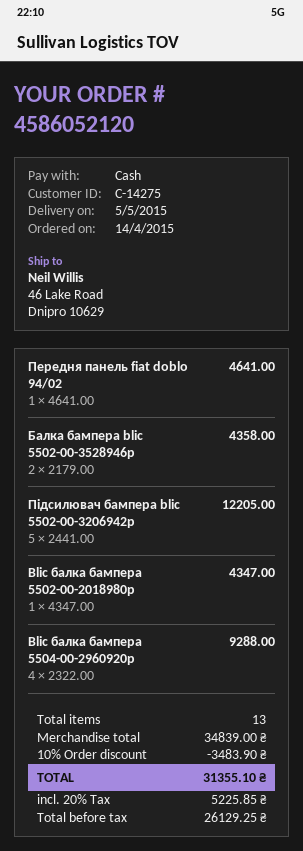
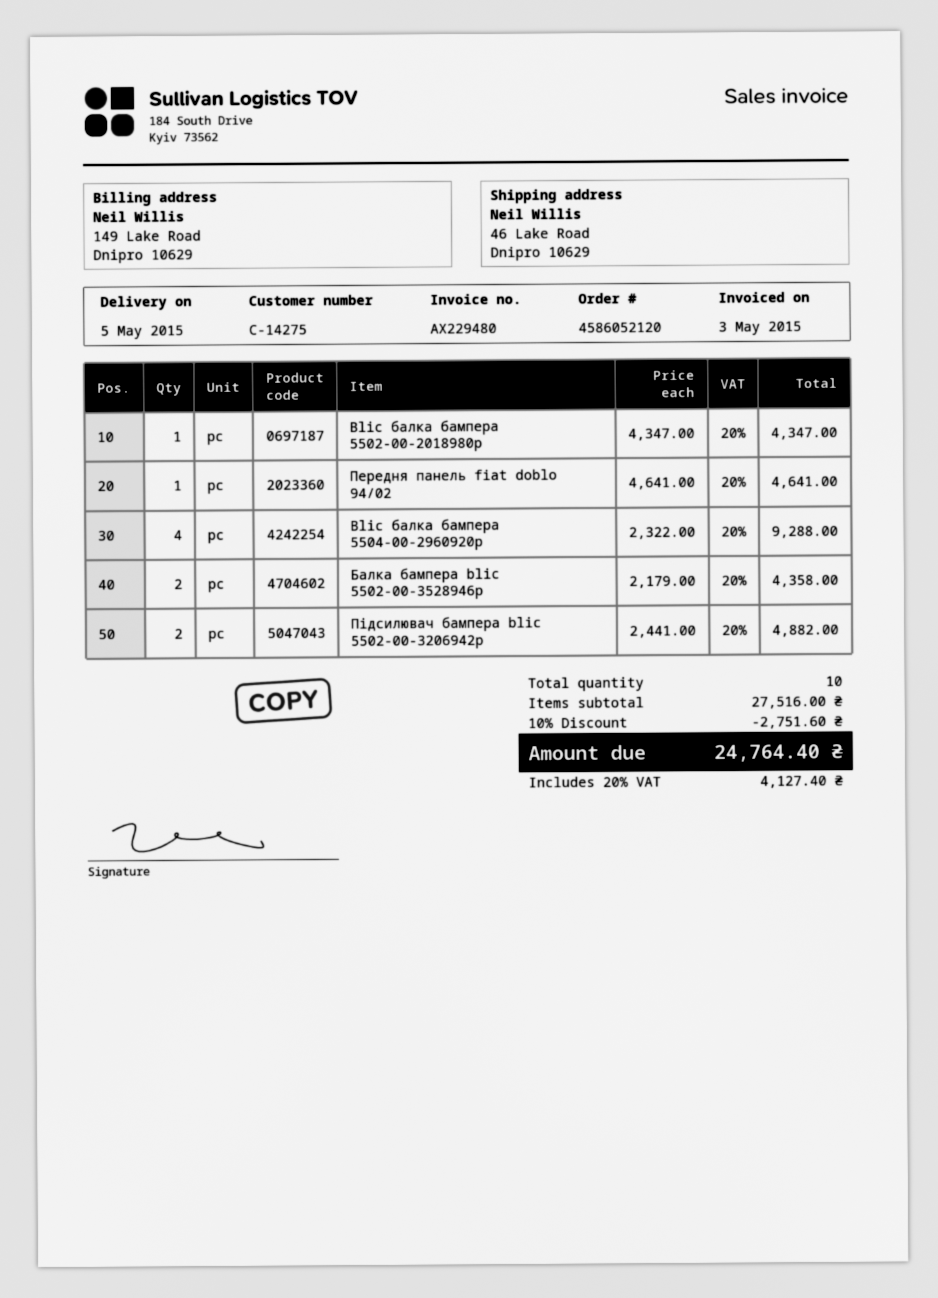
Підсилювач бампера blic 5502-00-3206942p: 5 x 2441.00 = 12205.00 -> 2 x 2441.00 = 4882.00
total quantity: 13 -> 10
subtotal: 34839.00 -> 27516.00
discount: 10% = 3483.90 -> 10% = 2751.60
tax: 20% = 5225.85 -> 20% = 4127.40
total: 31355.10 -> 24764.40

